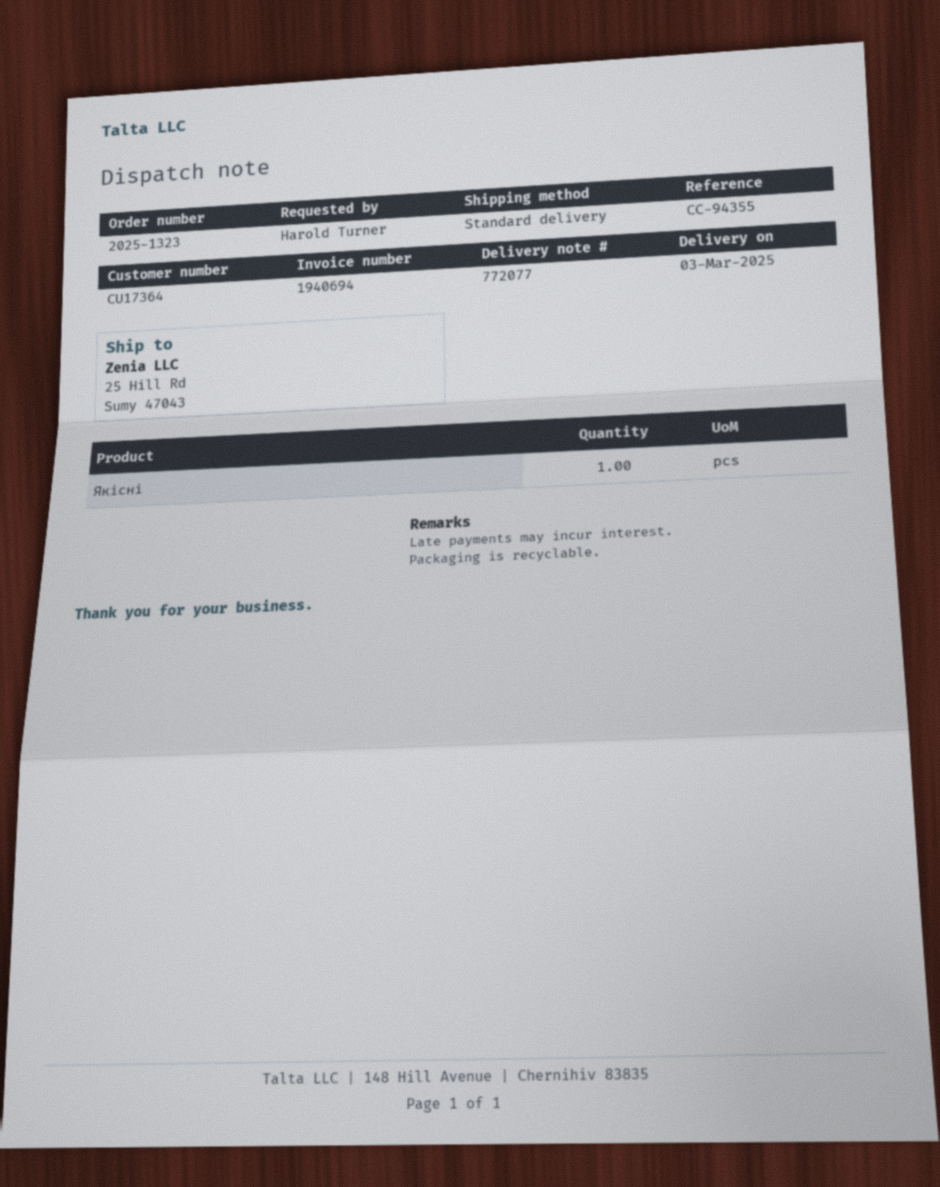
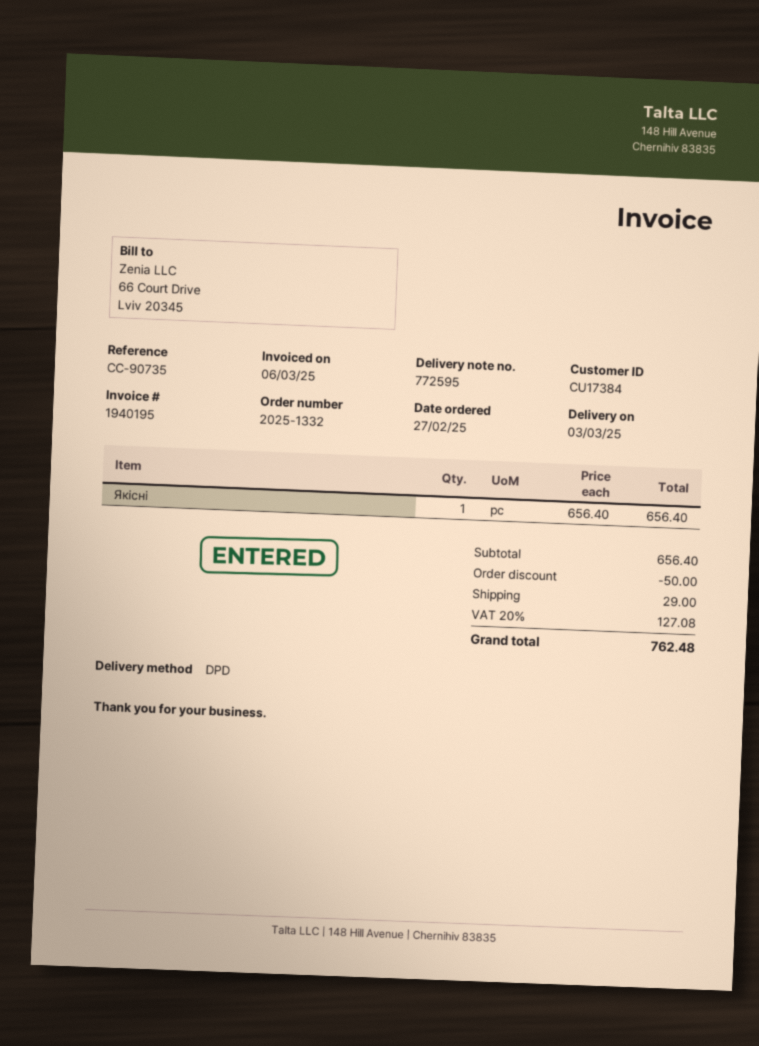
order number: 2025-1323 -> 2025-1332
delivery note number: 772077 -> 772595
invoice number: 1940694 -> 1940195
customer number: CU17364 -> CU17384
reference: CC-94355 -> CC-90735
shipping method: standard -> DPD

